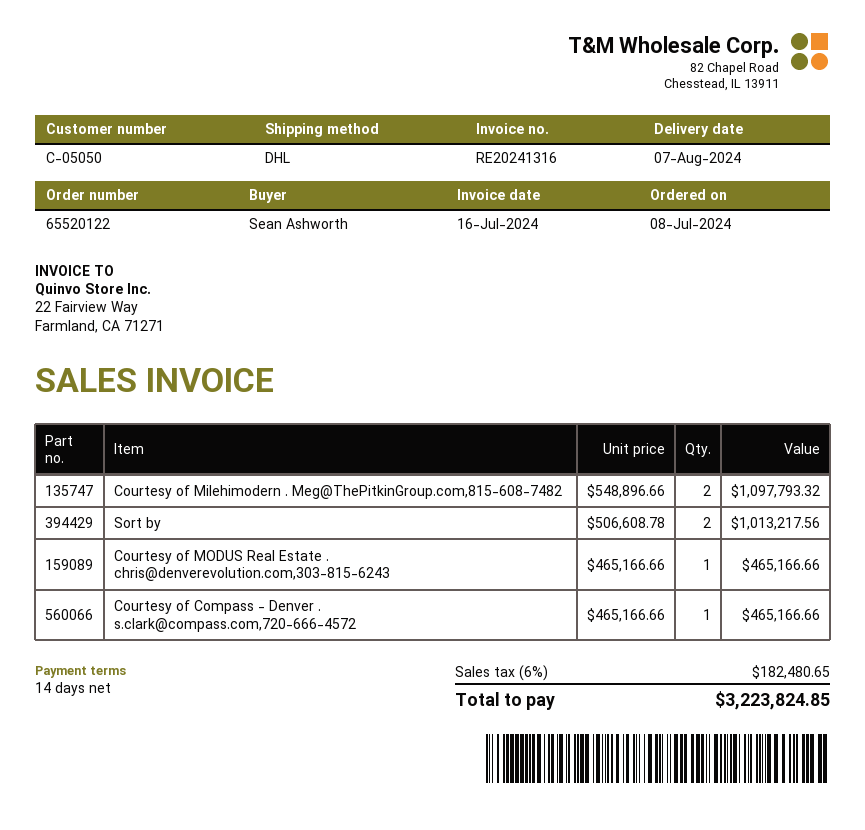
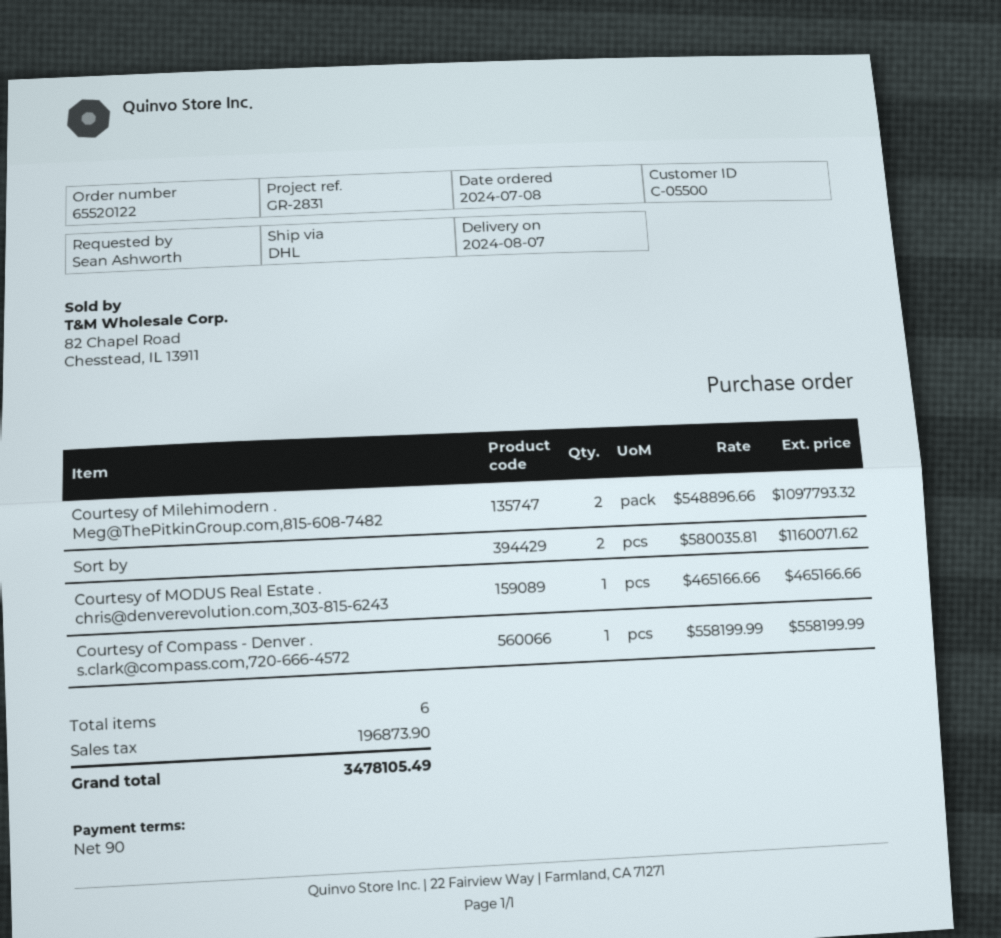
payment terms: 14 days -> 90 days
customer number: C-05050 -> C-05500
Sort by: 2 x 506608.78 = 1013217.56 -> 2 x 580035.81 = 1160071.62
Courtesy of Compass - Denver . s.clark@compass.com,720-666-4572: 1 x 465166.66 = 465166.66 -> 1 x 558199.99 = 558199.99
tax: 182480.65 -> 196873.90
total: 3223824.85 -> 3478105.49

